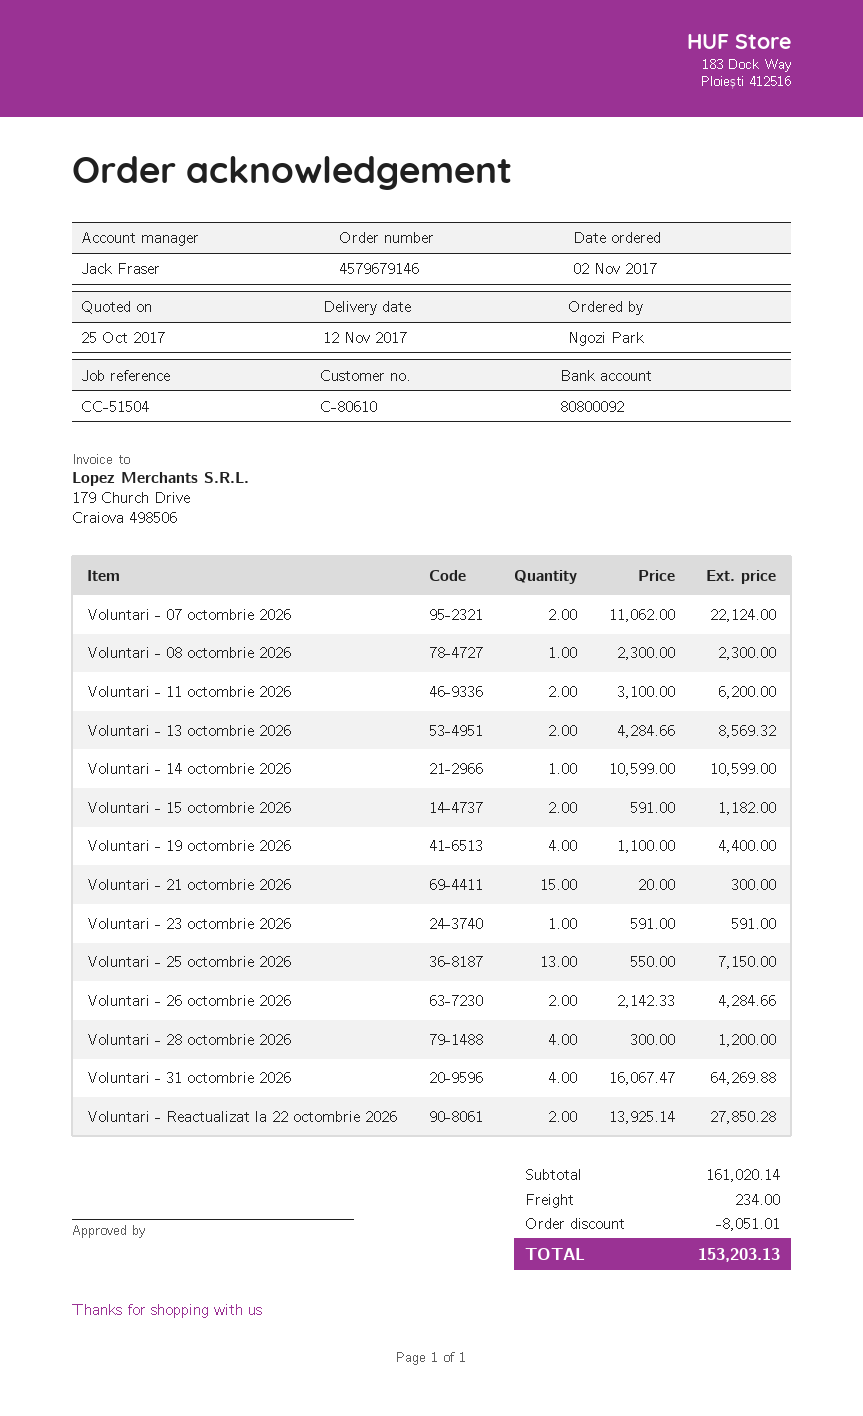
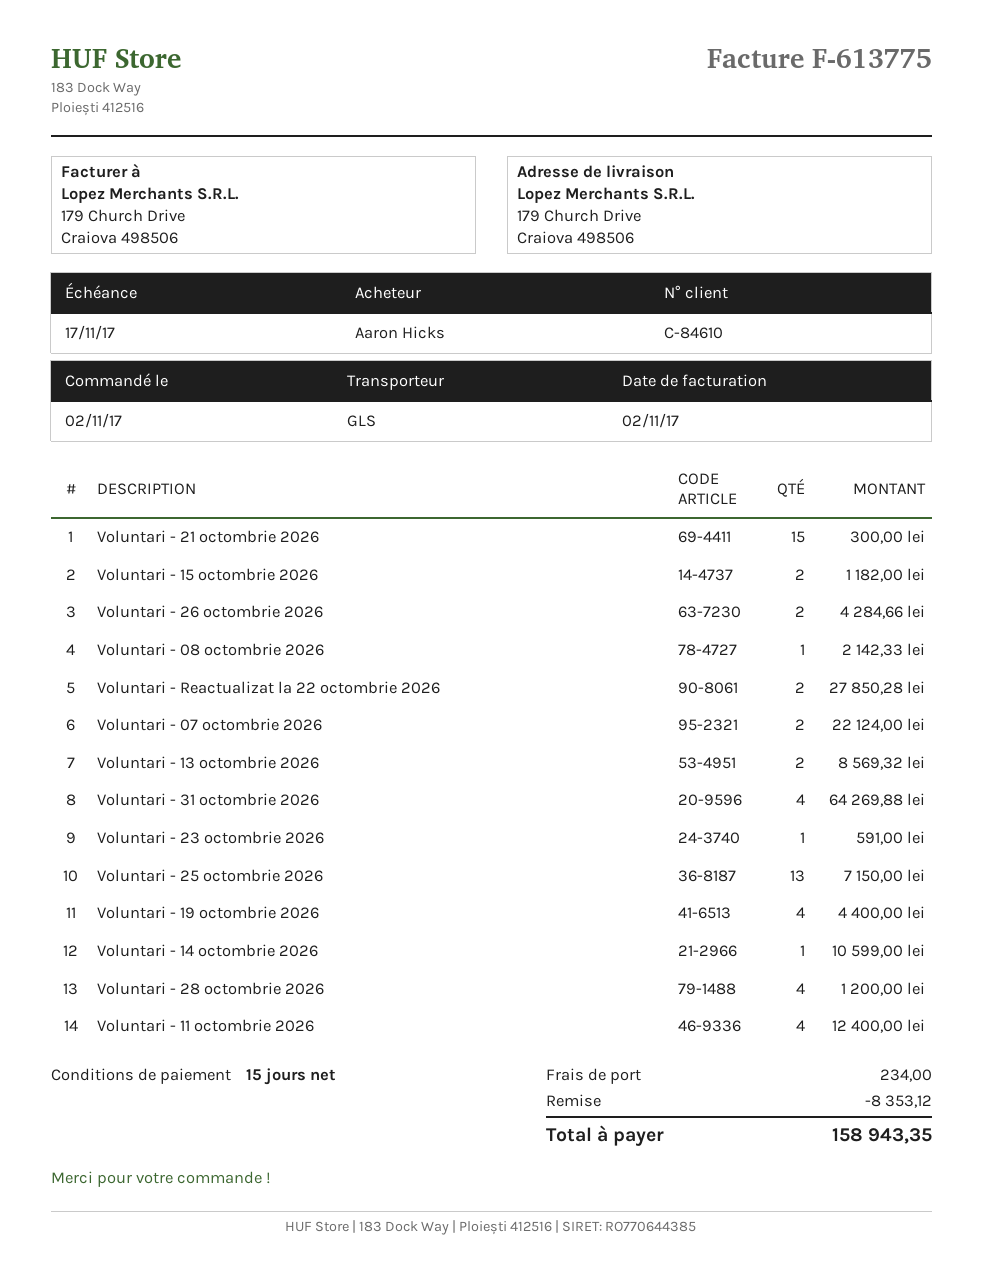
customer number: C-80610 -> C-84610
ordered by: Ngozi Park -> Aaron Hicks
Voluntari - 08 octombrie 2026: 1 for 2300.00 -> 1 for 2142.33
Voluntari - 11 octombrie 2026: 2 for 6200.00 -> 4 for 12400.00
discount: 8051.01 -> 8353.12
total: 153203.13 -> 158943.35

